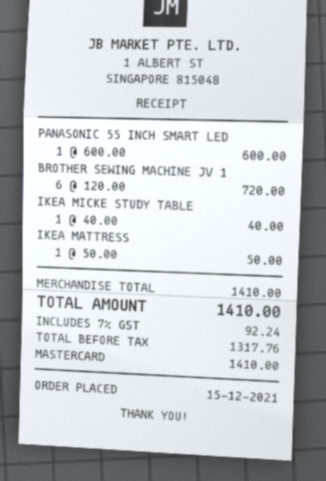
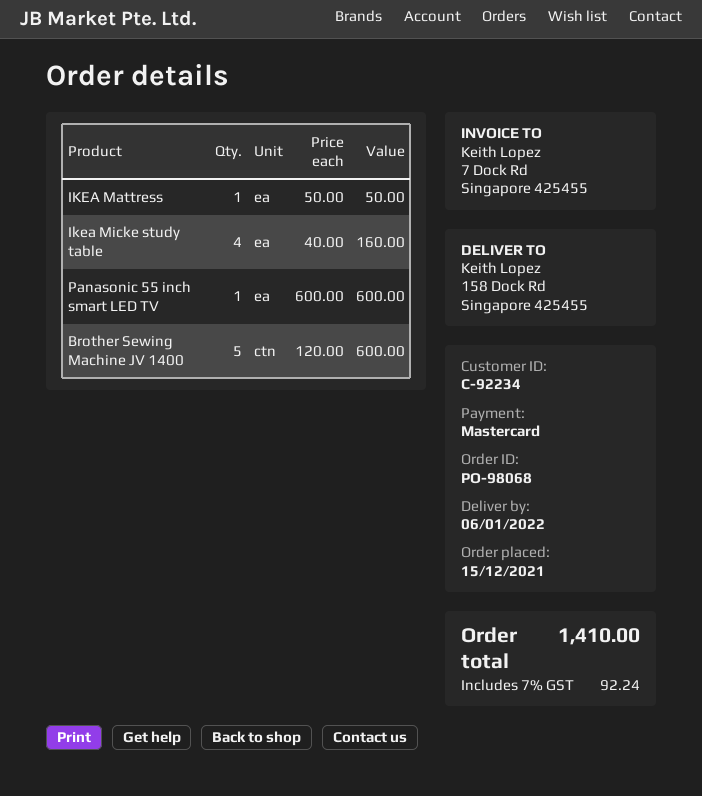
BROTHER SEWING MACHINE JV 1: 6 x 120.00 = 720.00 -> 5 x 120.00 = 600.00
IKEA MICKE STUDY TABLE: 1 x 40.00 = 40.00 -> 4 x 40.00 = 160.00

